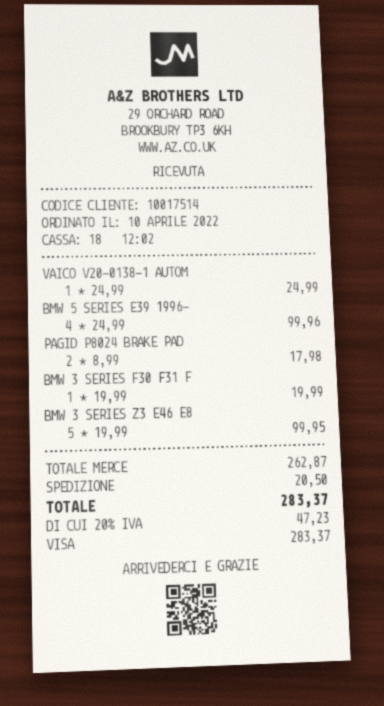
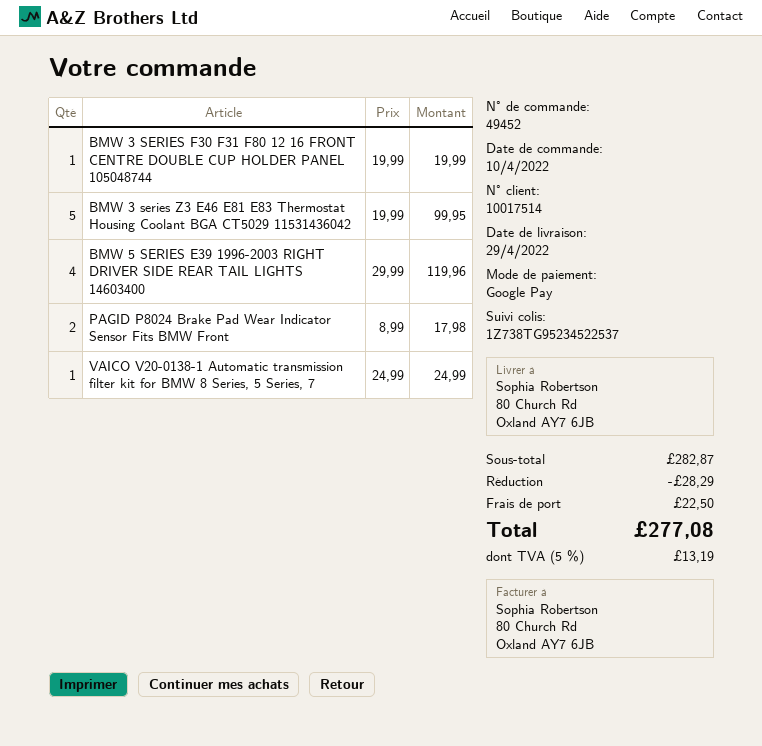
payment method: Visa -> Google Pay
BMW 5 SERIES E39 1996-: 4 x 24.99 = 99.96 -> 4 x 29.99 = 119.96
subtotal: 262.87 -> 282.87
discount: none -> 28.29
shipping: 20.50 -> 22.50
tax: 20% = 47.23 -> 5% = 13.19
total: 283.37 -> 277.08

